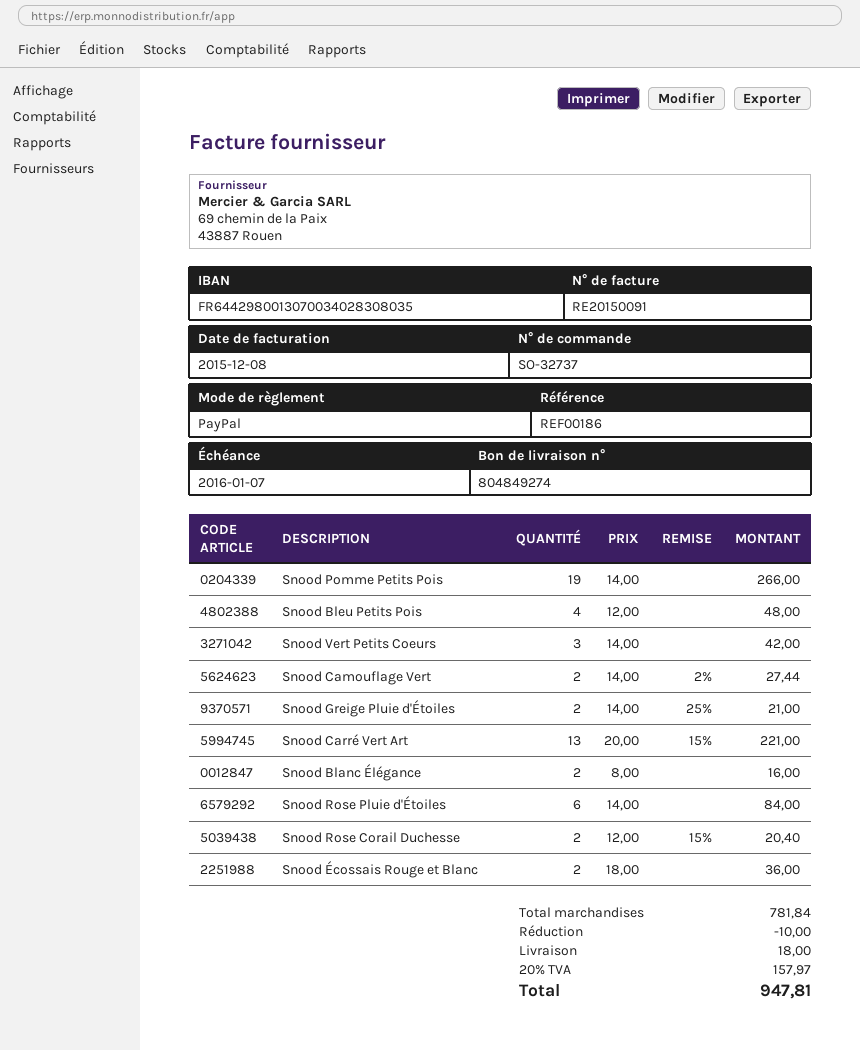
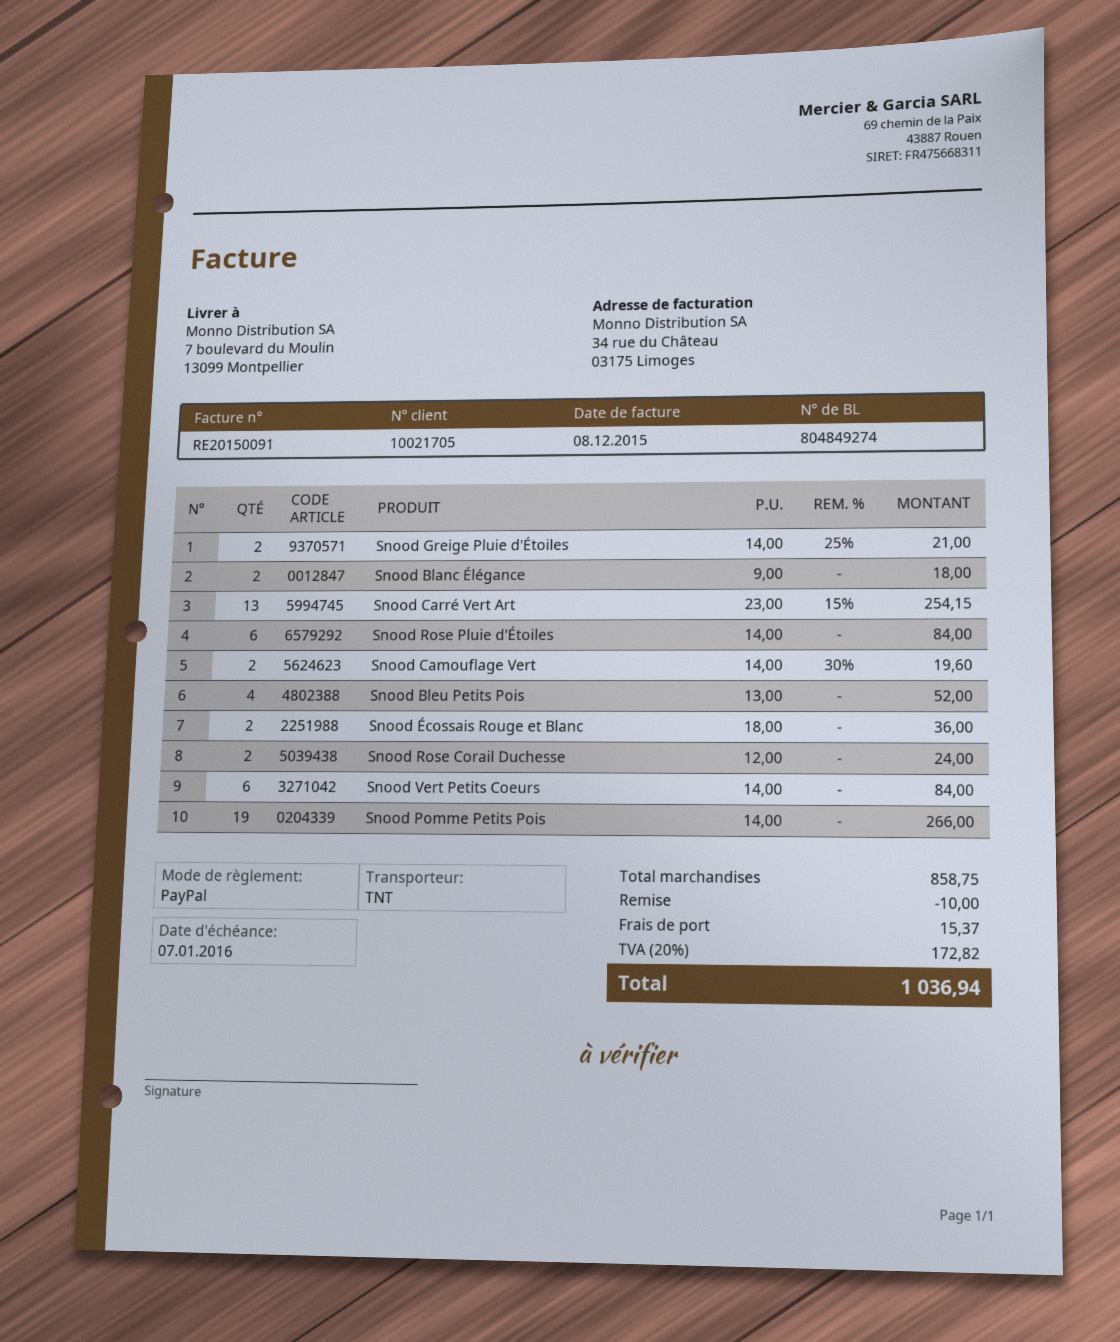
Snood Bleu Petits Pois: 4 x 12.00 = 48.00 -> 4 x 13.00 = 52.00
Snood Vert Petits Coeurs: 3 x 14.00 = 42.00 -> 6 x 14.00 = 84.00
Snood Camouflage Vert: 2 x 14.00 - 2% = 27.44 -> 2 x 14.00 - 30% = 19.60
Snood Carré Vert Art: 13 x 20.00 - 15% = 221.00 -> 13 x 23.00 - 15% = 254.15
Snood Blanc Élégance: 2 x 8.00 = 16.00 -> 2 x 9.00 = 18.00
Snood Rose Corail Duchesse: 2 x 12.00 - 15% = 20.40 -> 2 x 12.00 = 24.00
subtotal: 781.84 -> 858.75
shipping: 18.00 -> 15.37
tax: 20% = 157.97 -> 20% = 172.82
total: 947.81 -> 1036.94

